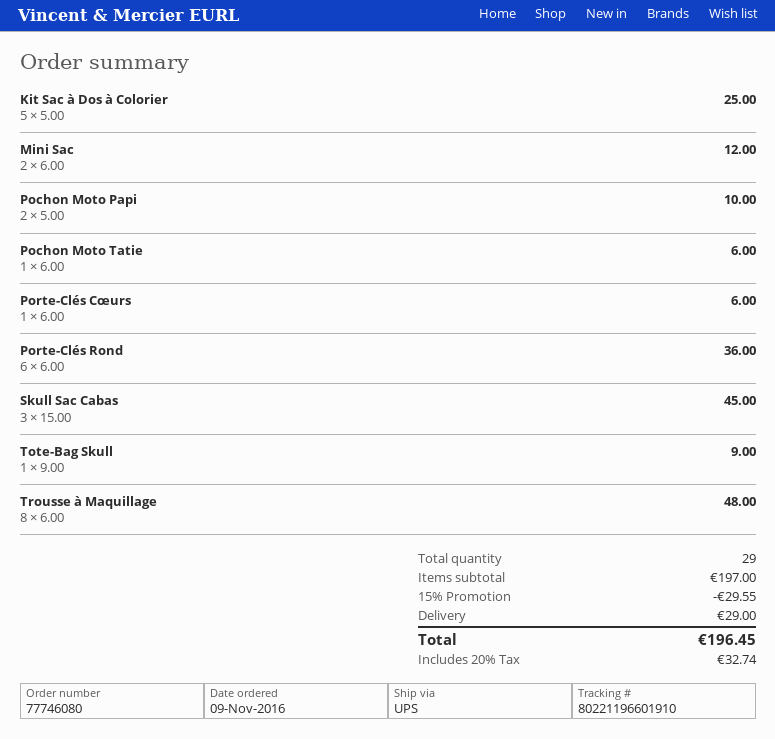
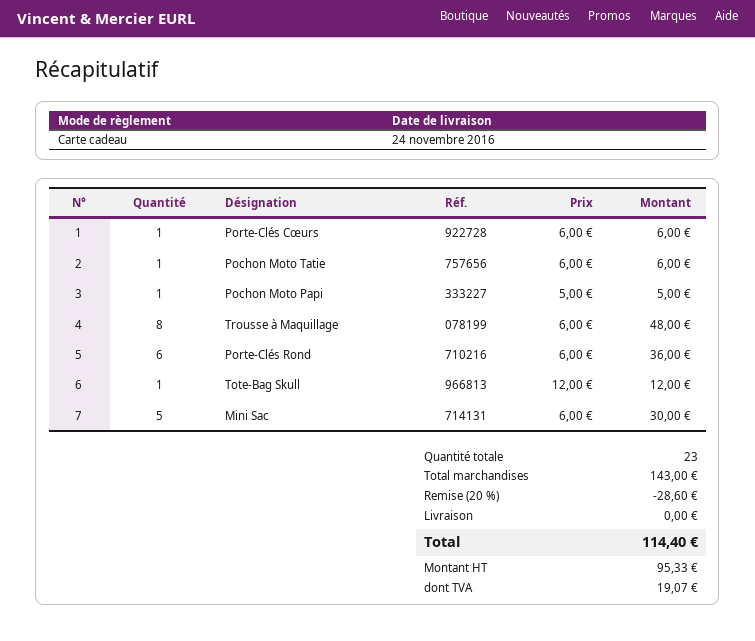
Kit Sac à Dos à Colorier: 5 x 5.00 = 25.00 -> none
Mini Sac: 2 x 6.00 = 12.00 -> 5 x 6.00 = 30.00
Pochon Moto Papi: 2 x 5.00 = 10.00 -> 1 x 5.00 = 5.00
Skull Sac Cabas: 3 x 15.00 = 45.00 -> none
Tote-Bag Skull: 1 x 9.00 = 9.00 -> 1 x 12.00 = 12.00
total quantity: 29 -> 23
subtotal: 197.00 -> 143.00
discount: 15% = 29.55 -> 20% = 28.60
shipping: 29.00 -> 0.00
tax: 32.74 -> 19.07
total: 196.45 -> 114.40

